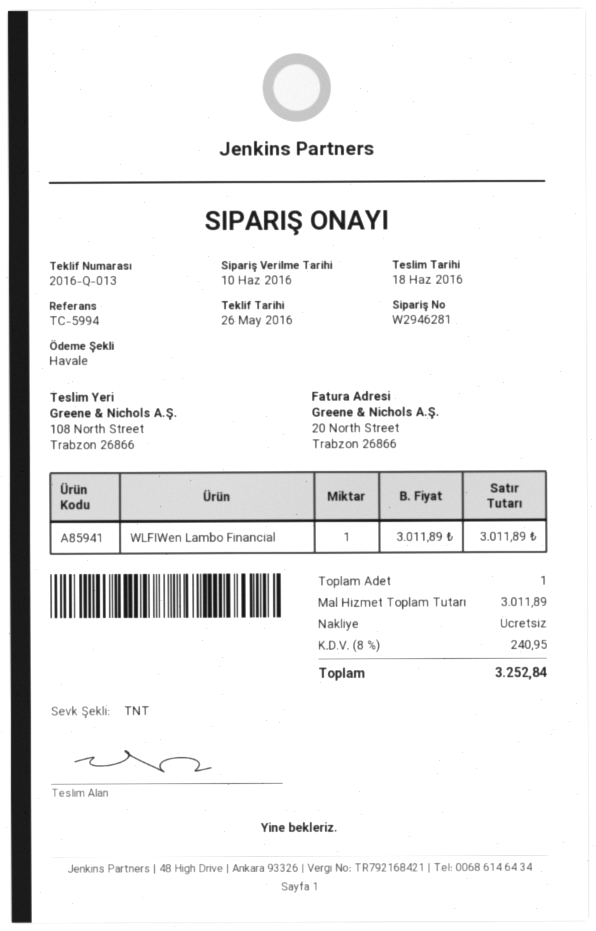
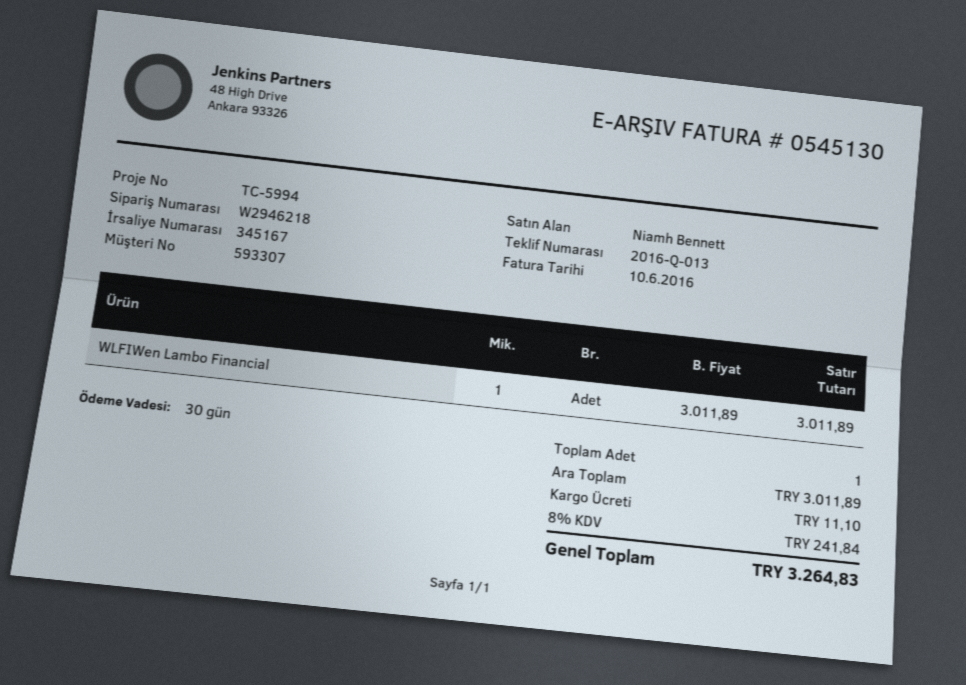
order number: W2946281 -> W2946218
shipping: 0.00 -> 11.10
tax: 8% = 240.95 -> 8% = 241.84
total: 3252.84 -> 3264.83

